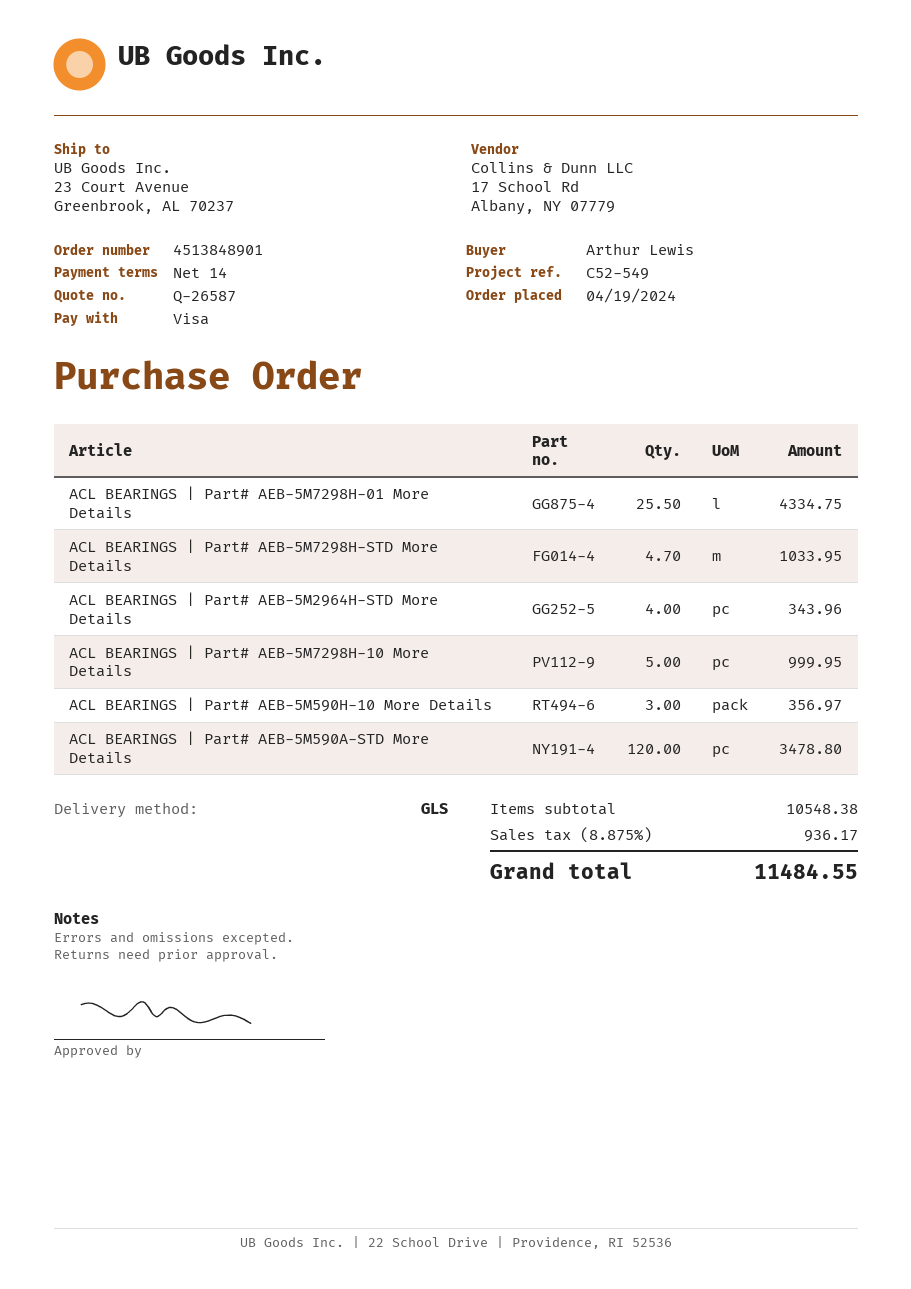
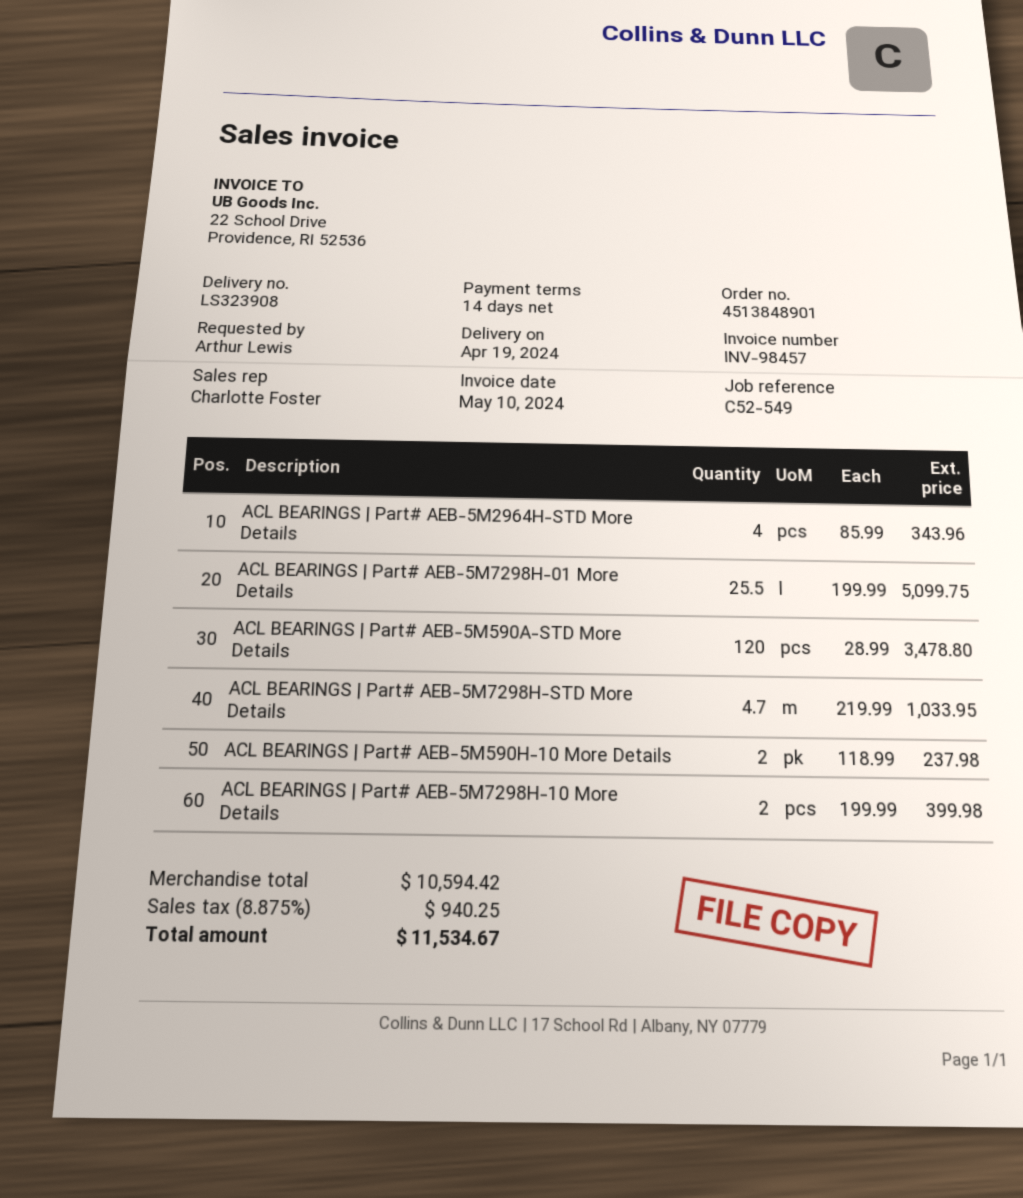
ACL BEARINGS | Part# AEB-5M7298H-01 More Details: 25.5 for 4334.75 -> 25.5 for 5099.75
ACL BEARINGS | Part# AEB-5M7298H-10 More Details: 5 for 999.95 -> 2 for 399.98
ACL BEARINGS | Part# AEB-5M590H-10 More Details: 3 for 356.97 -> 2 for 237.98
subtotal: 10548.38 -> 10594.42
tax: 8.875% = 936.17 -> 8.875% = 940.25
total: 11484.55 -> 11534.67

